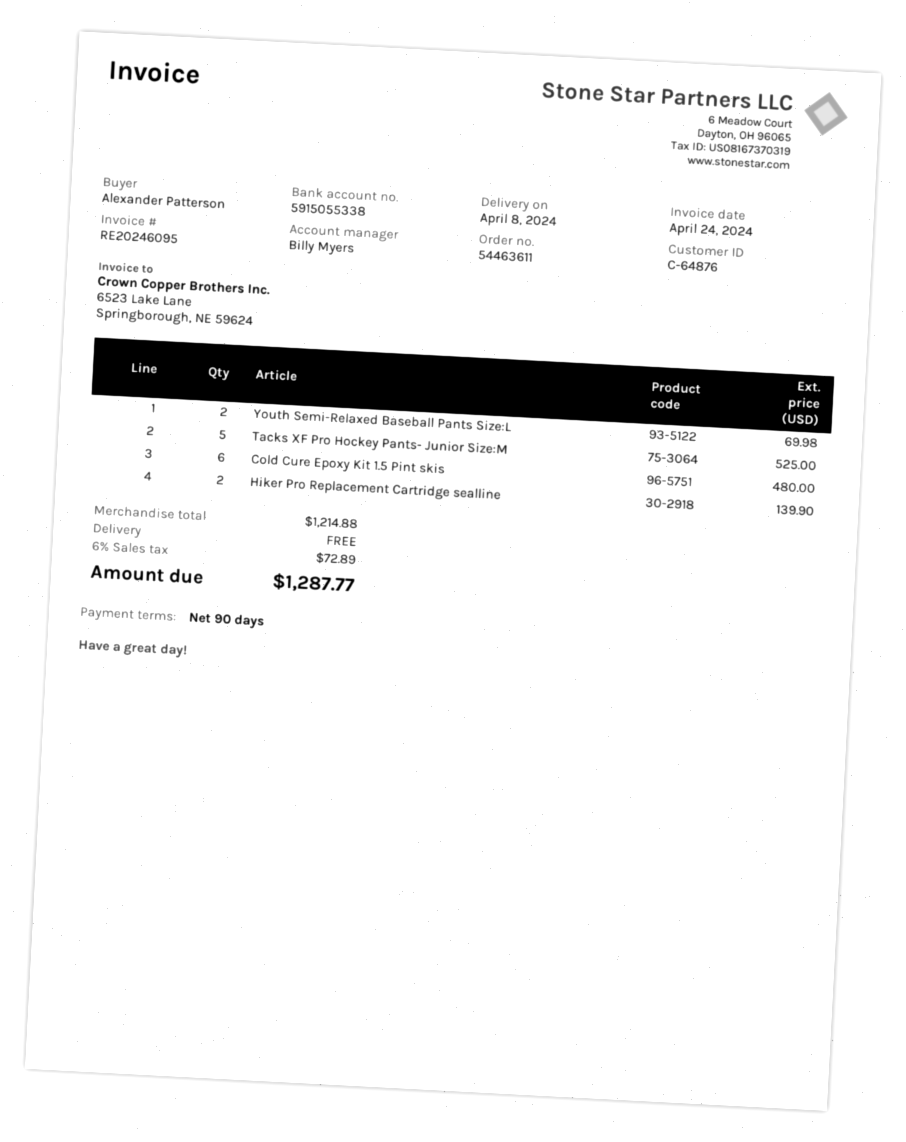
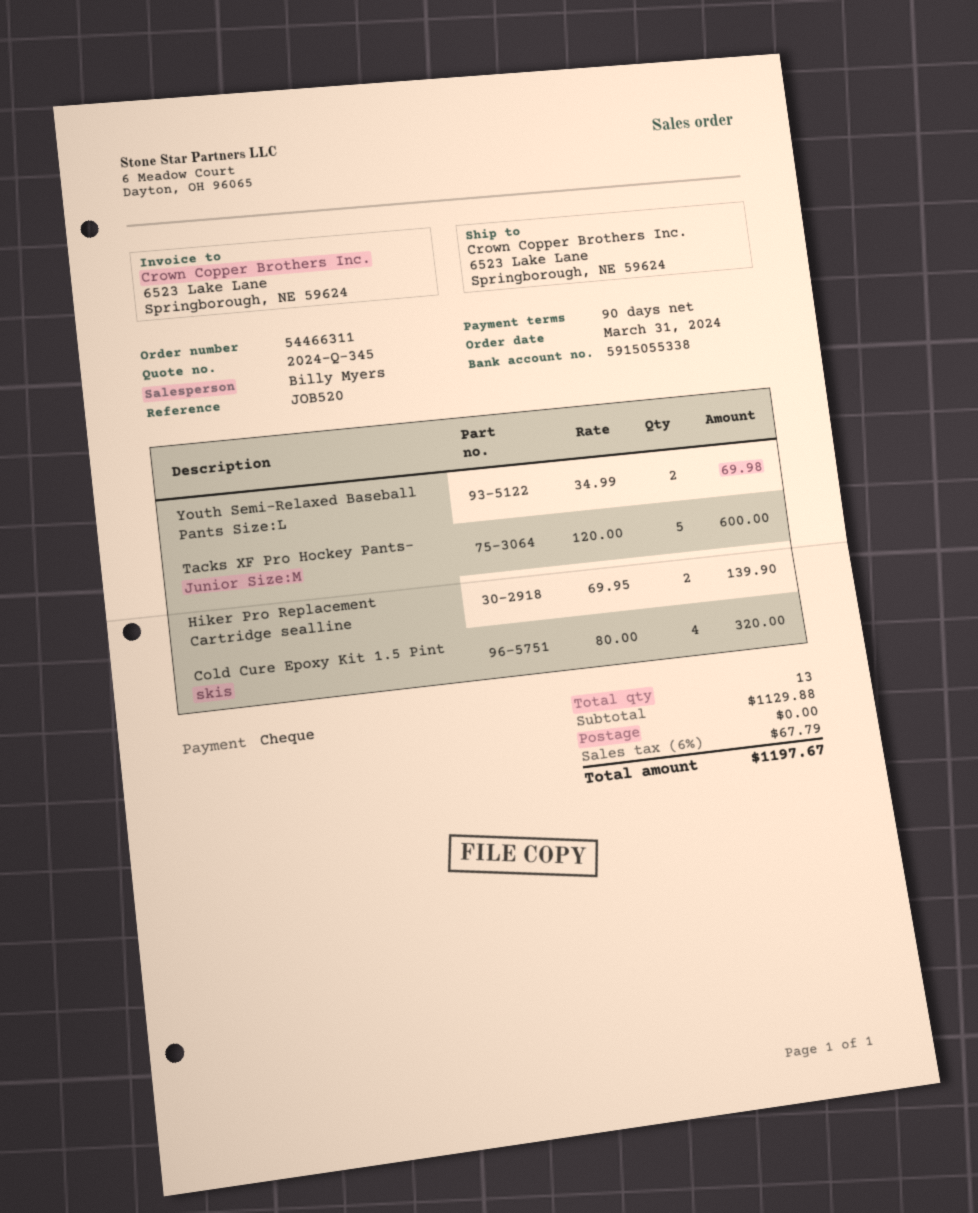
order number: 54463611 -> 54466311
Tacks XF Pro Hockey Pants- Junior Size:M: 5 for 525.00 -> 5 for 600.00
Cold Cure Epoxy Kit 1.5 Pint skis: 6 for 480.00 -> 4 for 320.00
subtotal: 1214.88 -> 1129.88
tax: 6% = 72.89 -> 6% = 67.79
total: 1287.77 -> 1197.67

